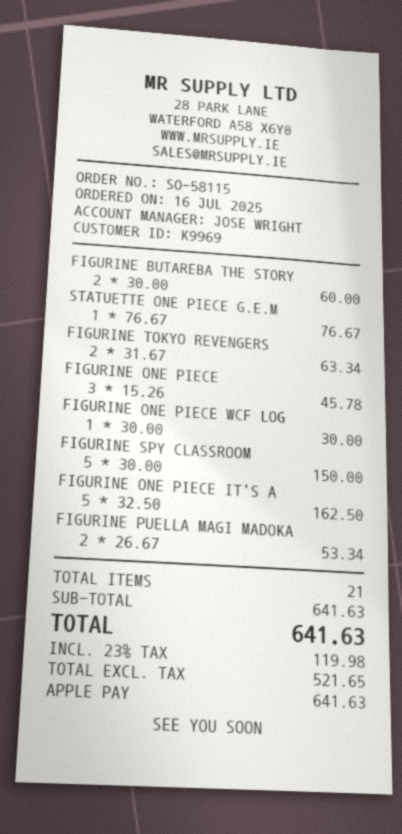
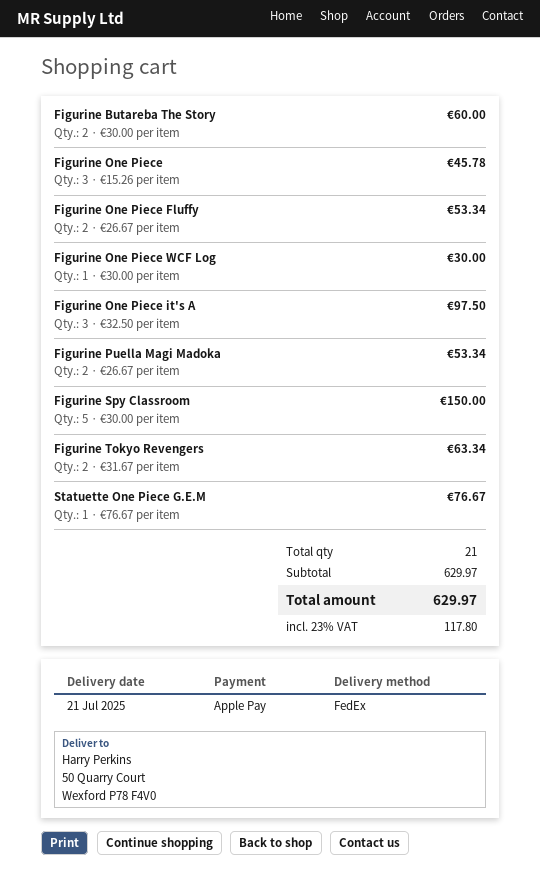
FIGURINE ONE PIECE IT'S A: 5 x 32.50 = 162.50 -> 3 x 32.50 = 97.50
Figurine One Piece Fluffy: none -> 2 x 26.67 = 53.34
subtotal: 641.63 -> 629.97
tax: 23% = 119.98 -> 23% = 117.80
total: 641.63 -> 629.97

